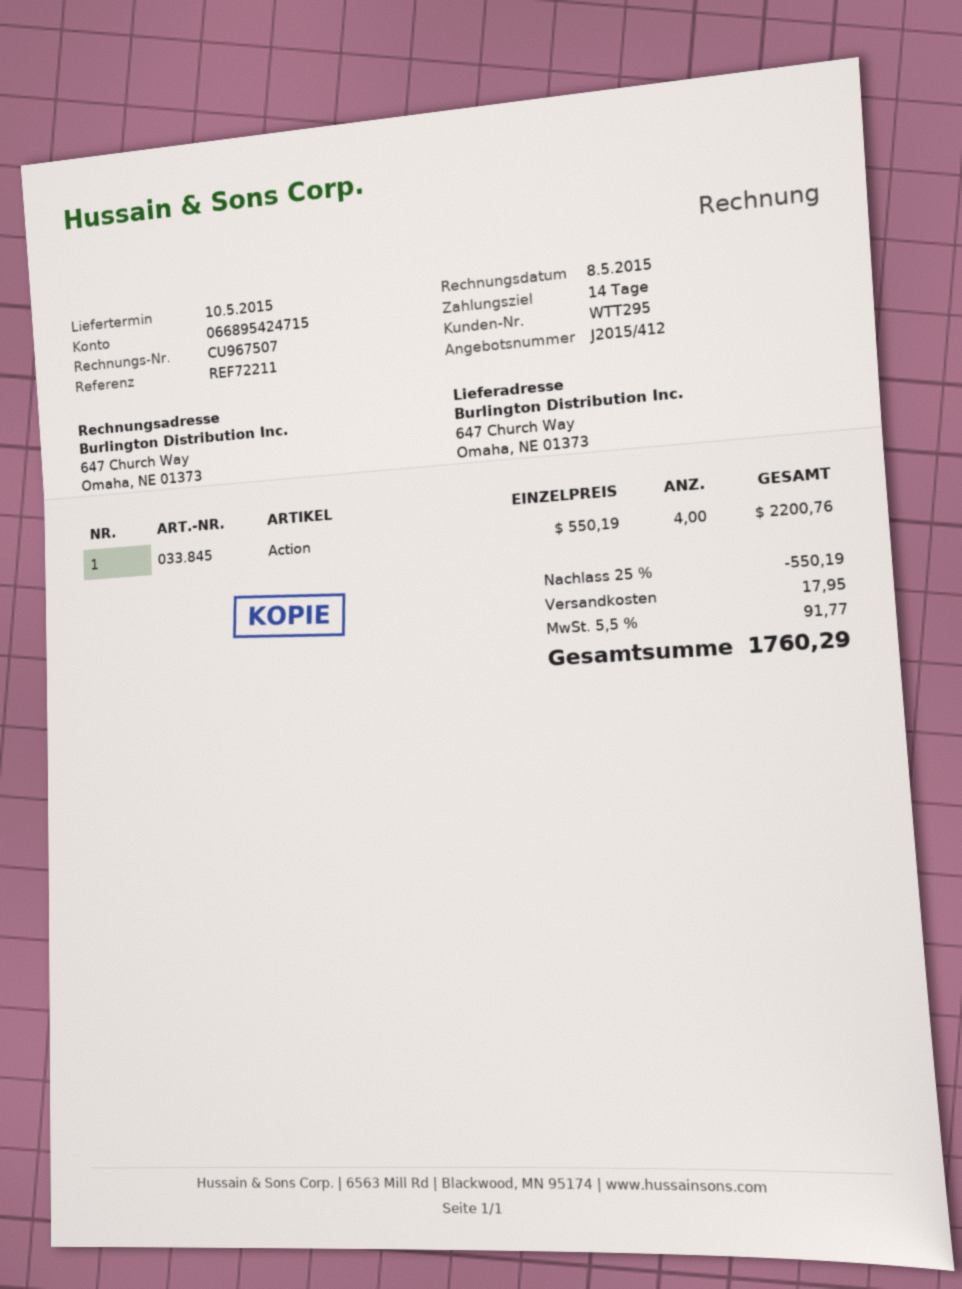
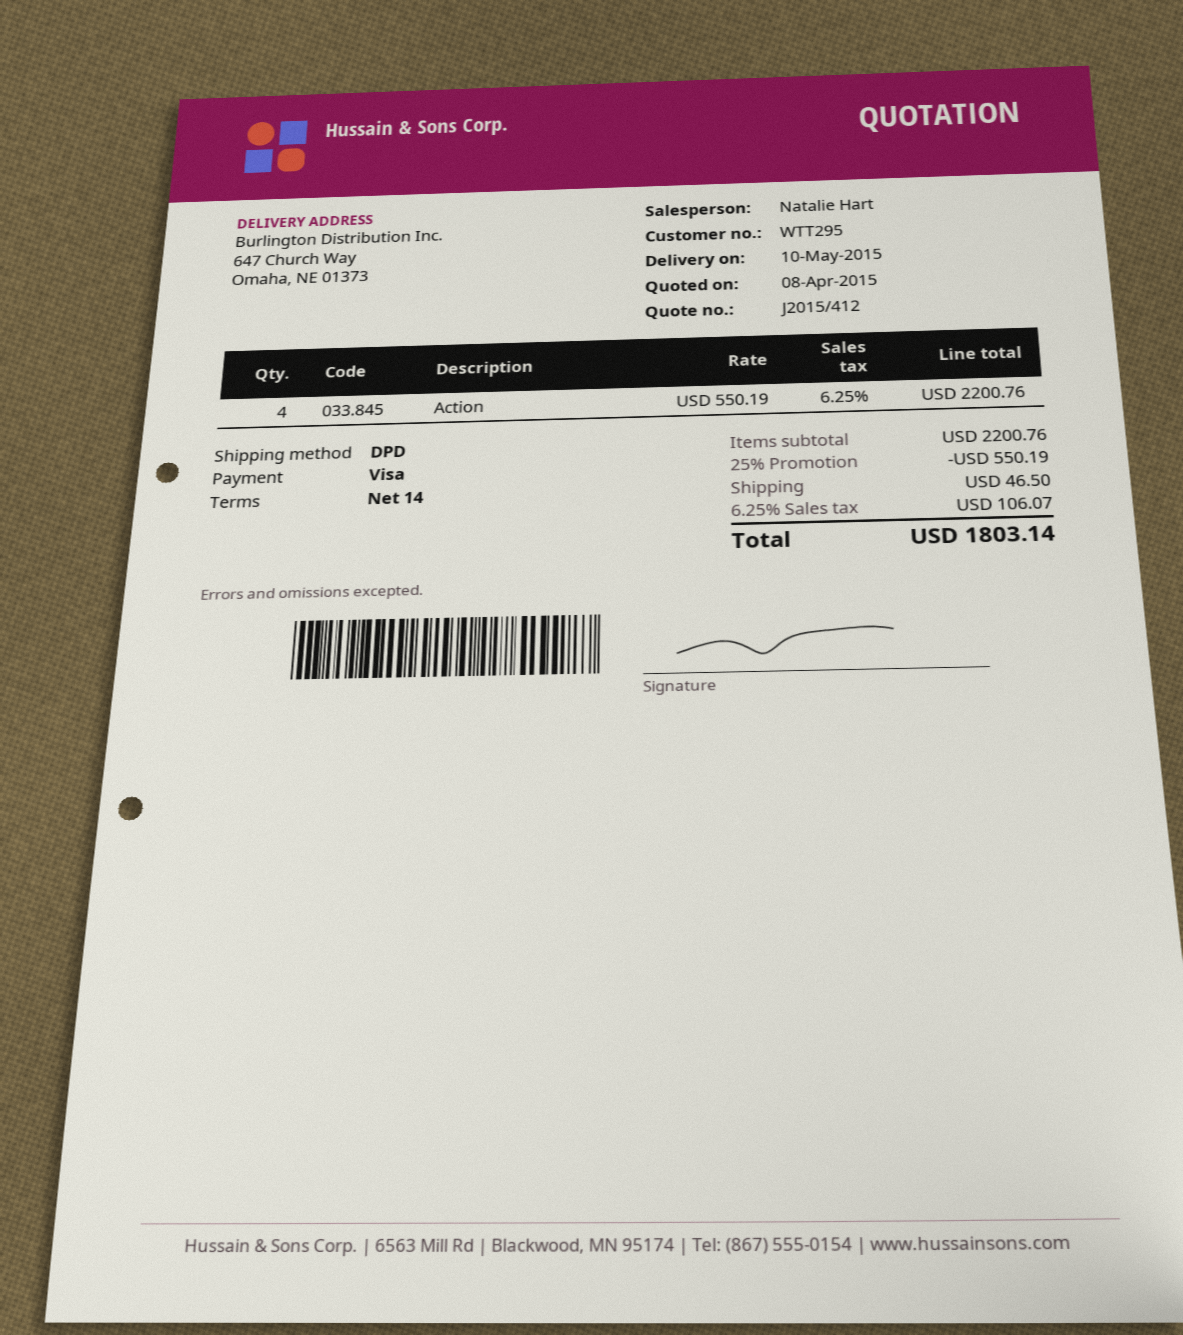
shipping: 17.95 -> 46.50
tax: 5.5% = 91.77 -> 6.25% = 106.07
total: 1760.29 -> 1803.14

